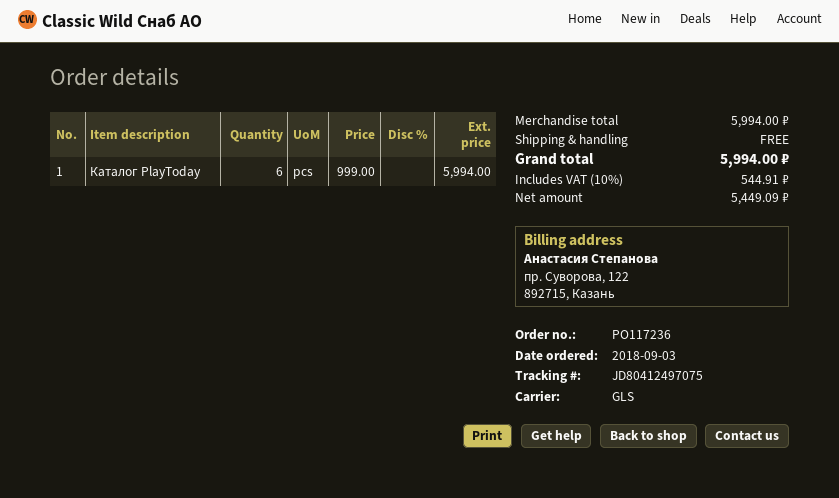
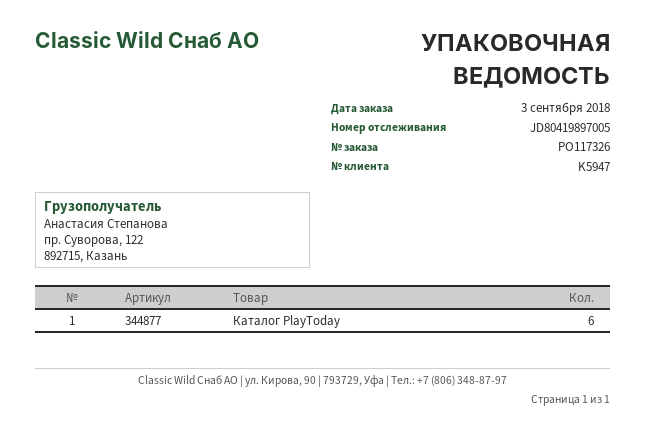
order number: PO117236 -> PO117326
tracking number: JD80412497075 -> JD80419897005

